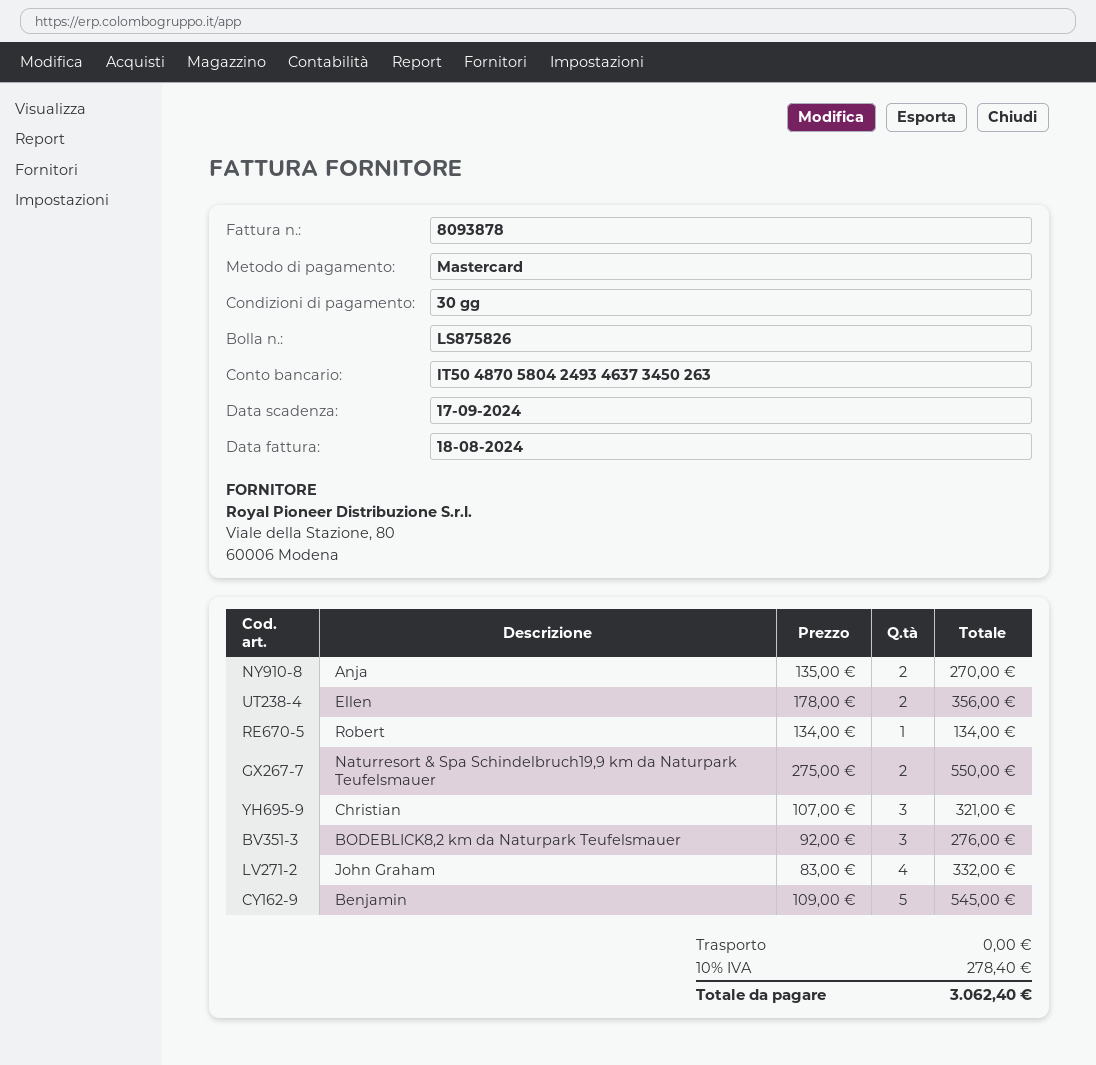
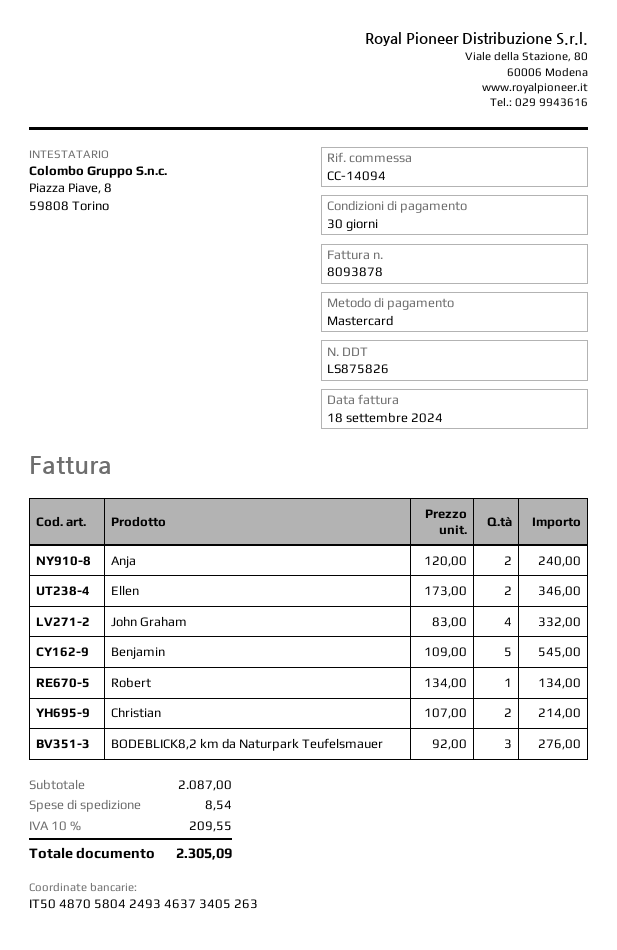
invoice date: 2024-08-18 -> 2024-09-18
bank account: IT5048705804249346373450263 -> IT5048705804249346373405263
Anja: 2 x 135.00 = 270.00 -> 2 x 120.00 = 240.00
Ellen: 2 x 178.00 = 356.00 -> 2 x 173.00 = 346.00
Naturresort & Spa Schindelbruch19,9 km da Naturpark Teufelsmauer: 2 x 275.00 = 550.00 -> none
Christian: 3 x 107.00 = 321.00 -> 2 x 107.00 = 214.00
shipping: 0.00 -> 8.54
tax: 10% = 278.40 -> 10% = 209.55
total: 3062.40 -> 2305.09

